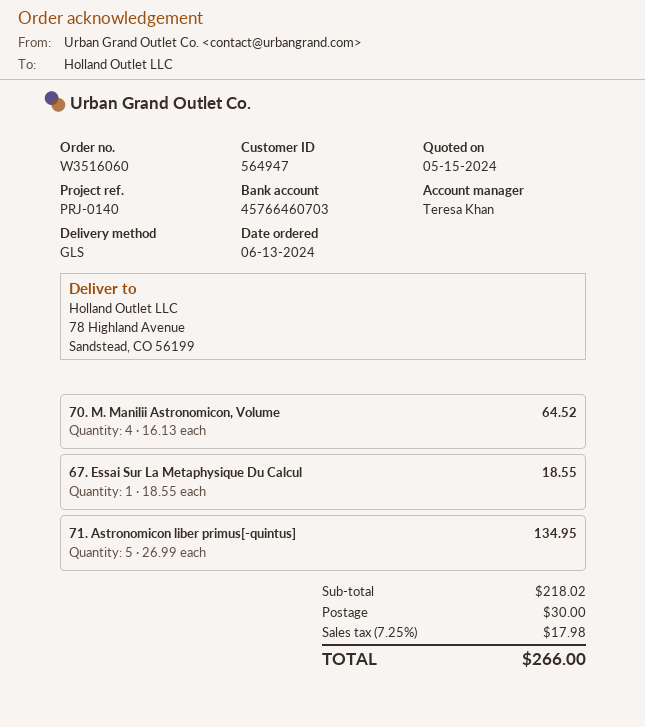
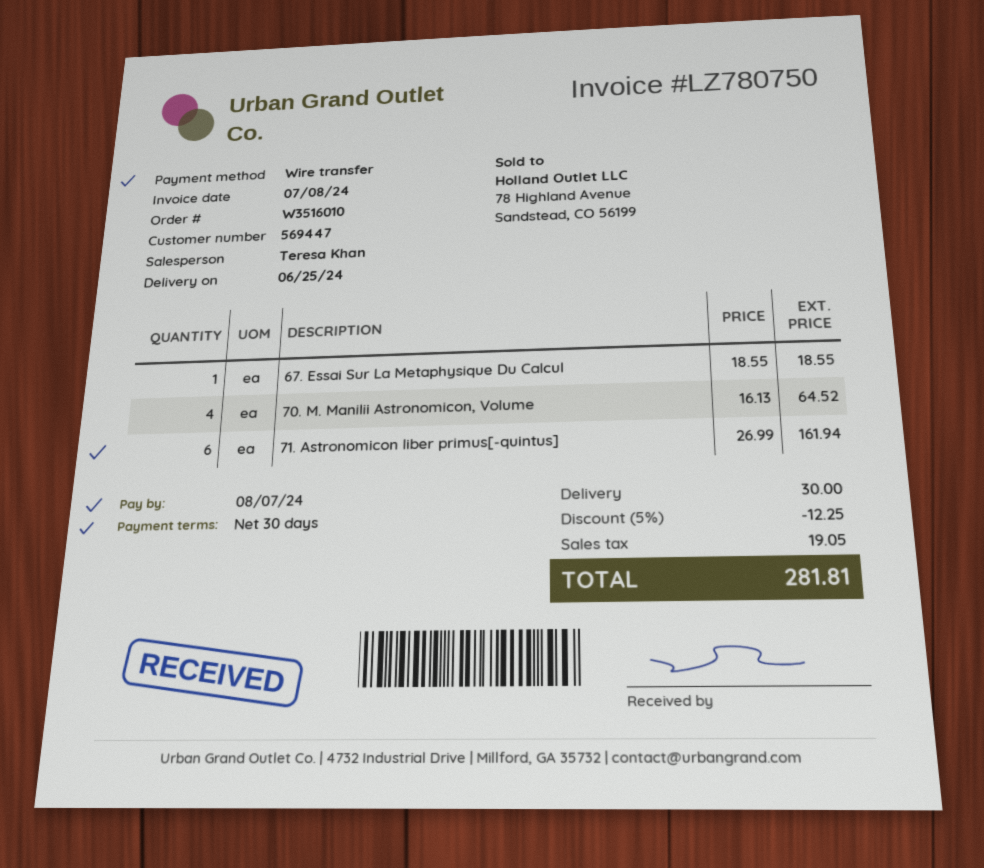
order number: W3516060 -> W3516010
customer number: 564947 -> 569447
71. Astronomicon liber primus[-quintus]: 5 x 26.99 = 134.95 -> 6 x 26.99 = 161.94
discount: none -> 5% = 12.25
tax: 17.98 -> 19.05
total: 266.00 -> 281.81

